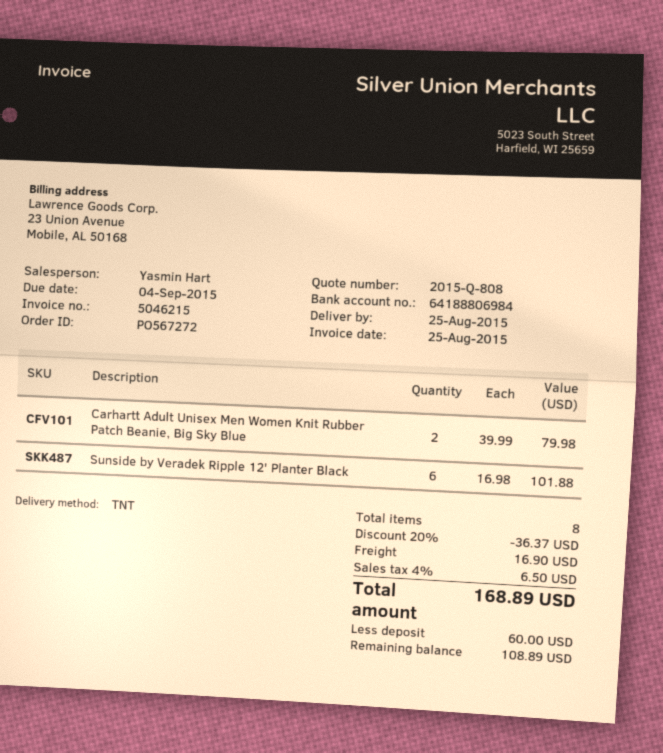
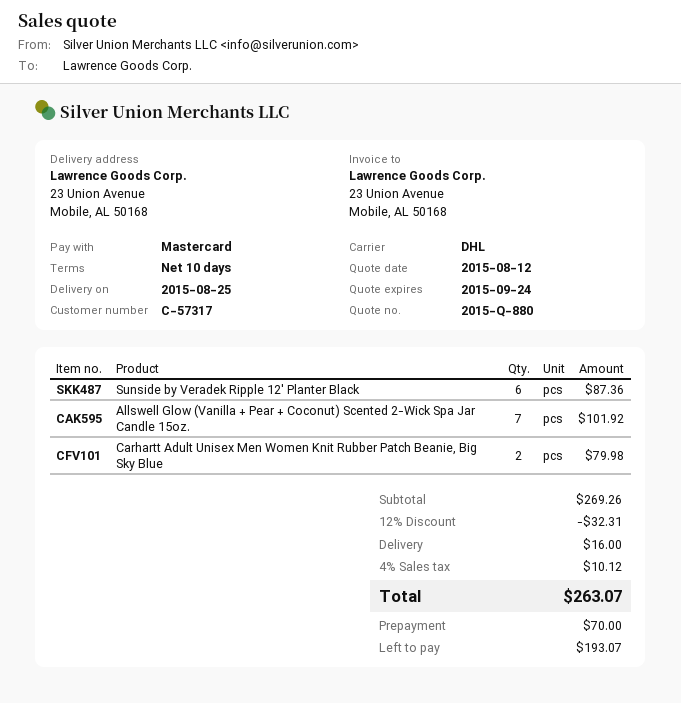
quote number: 2015-Q-808 -> 2015-Q-880
shipping method: TNT -> DHL
Sunside by Veradek Ripple 12' Planter Black: 6 for 101.88 -> 6 for 87.36
Allswell Glow (Vanilla + Pear + Coconut) Scented 2-Wick Spa Jar Candle 15oz.: none -> 7 for 101.92
discount: 20% = 36.37 -> 12% = 32.31
shipping: 16.90 -> 16.00
tax: 4% = 6.50 -> 4% = 10.12
total: 168.89 -> 263.07
deposit: 60.00 -> 70.00
balance: 108.89 -> 193.07

